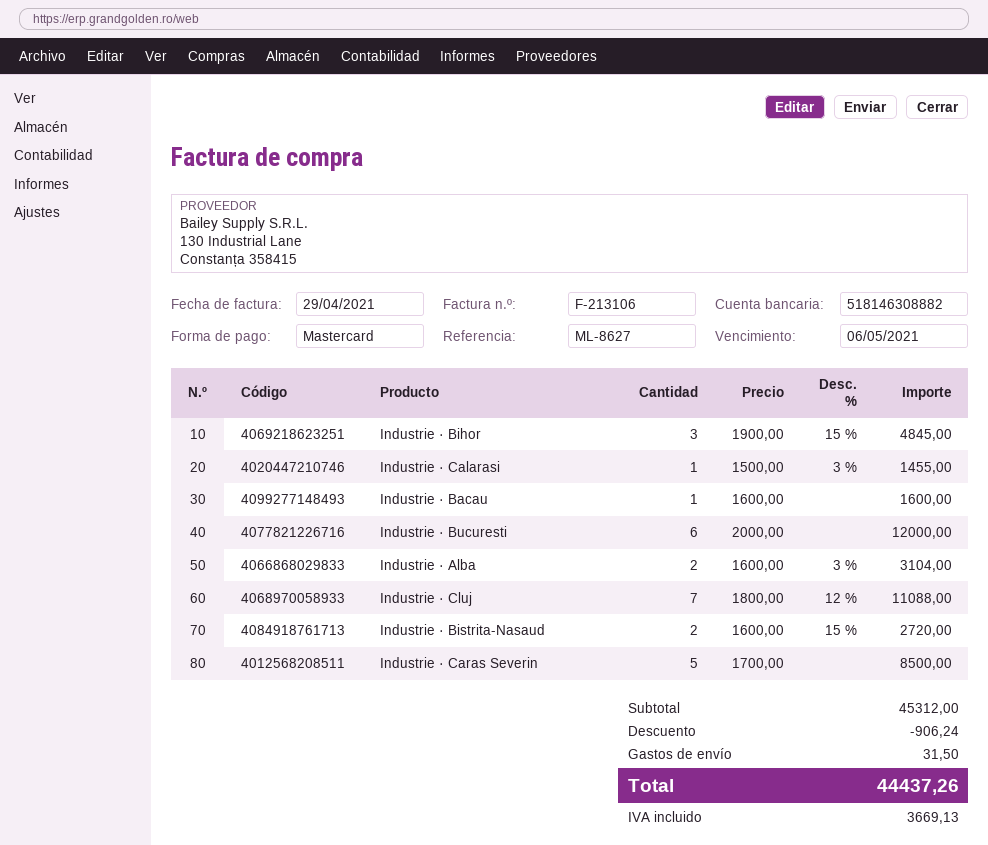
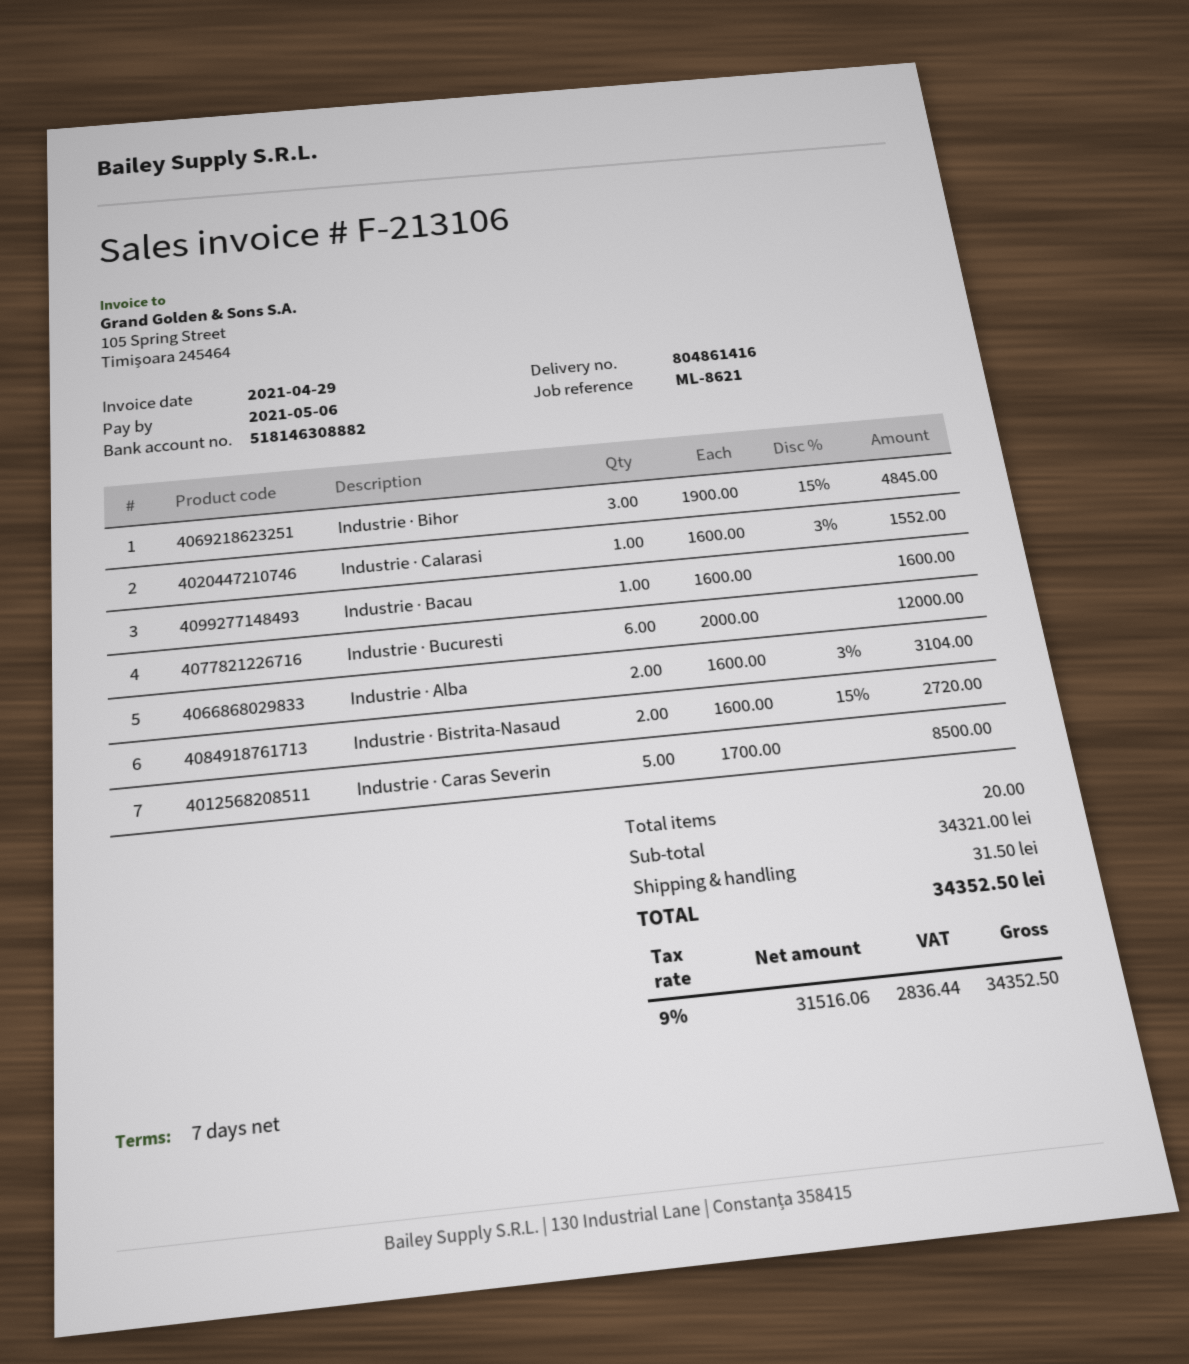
reference: ML-8627 -> ML-8621
Industrie · Calarasi: 1 x 1500.00 - 3% = 1455.00 -> 1 x 1600.00 - 3% = 1552.00
Industrie · Cluj: 7 x 1800.00 - 12% = 11088.00 -> none
subtotal: 45312.00 -> 34321.00
discount: 906.24 -> none
tax: 3669.13 -> 2836.44
total: 44437.26 -> 34352.50

